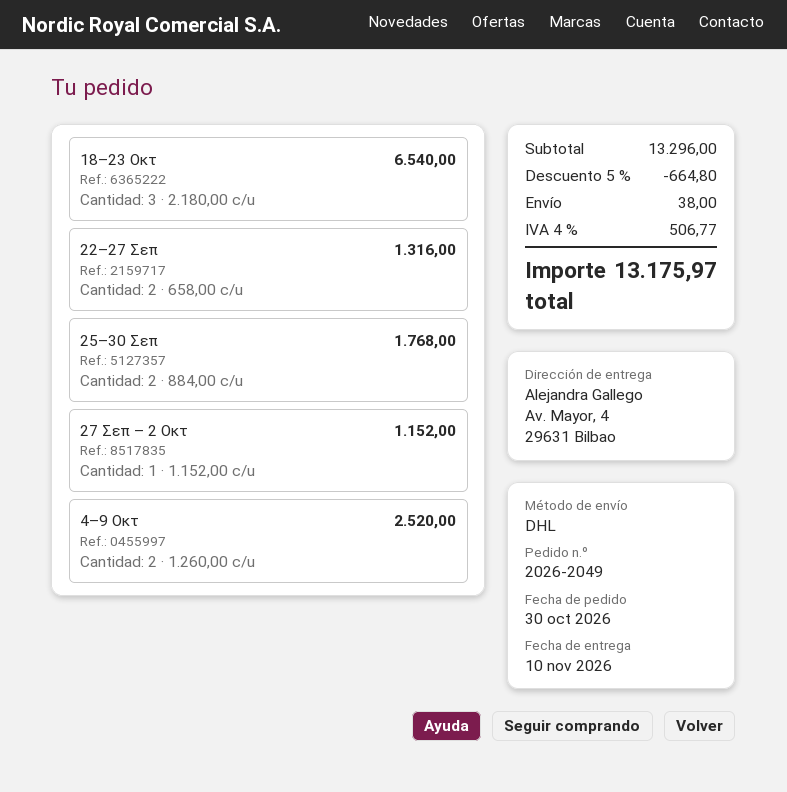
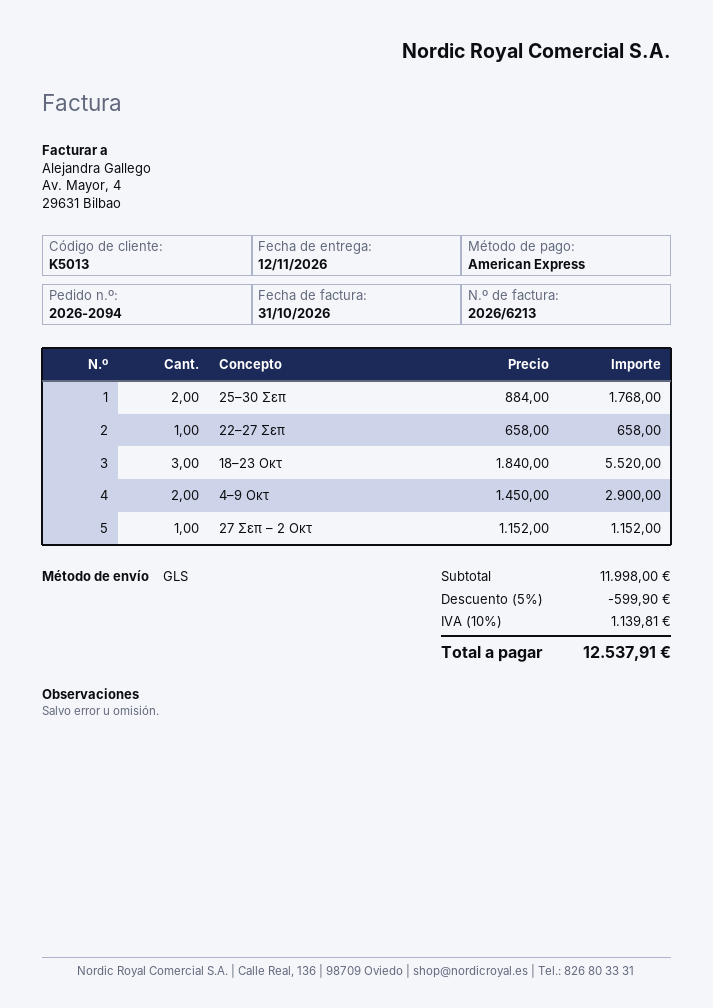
order number: 2026-2049 -> 2026-2094
delivery date: 2026-11-10 -> 2026-11-12
shipping method: DHL -> GLS
18–23 Οκτ: 3 x 2180.00 = 6540.00 -> 3 x 1840.00 = 5520.00
22–27 Σεπ: 2 x 658.00 = 1316.00 -> 1 x 658.00 = 658.00
4–9 Οκτ: 2 x 1260.00 = 2520.00 -> 2 x 1450.00 = 2900.00
subtotal: 13296.00 -> 11998.00
discount: 5% = 664.80 -> 5% = 599.90
shipping: 38.00 -> none
tax: 4% = 506.77 -> 10% = 1139.81
total: 13175.97 -> 12537.91

